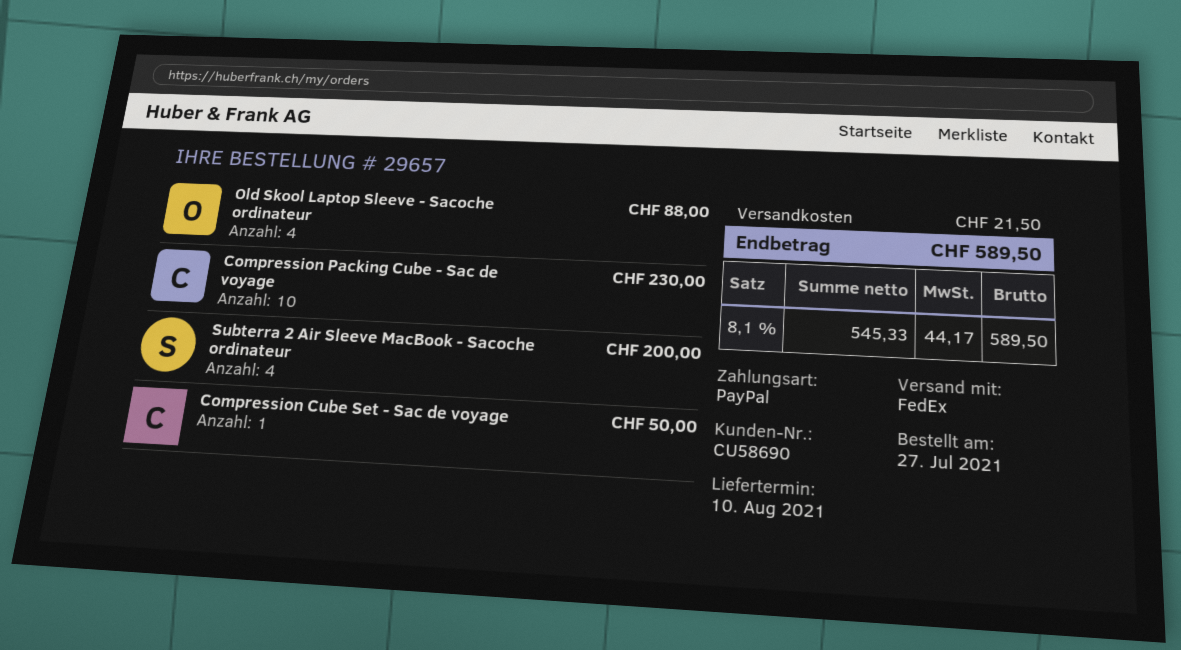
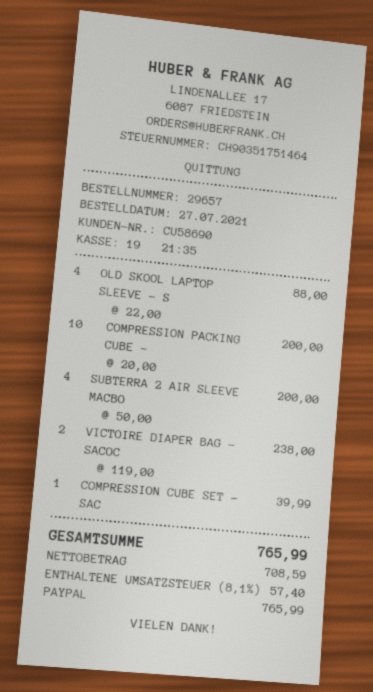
Compression Packing Cube - Sac de voyage: 10 for 230.00 -> 10 for 200.00
Compression Cube Set - Sac de voyage: 1 for 50.00 -> 1 for 39.99
VICTOIRE DIAPER BAG - SACOC: none -> 2 for 238.00
shipping: 21.50 -> none
net: 545.33 -> 708.59
tax: 8.1% = 44.17 -> 8.1% = 57.40
total: 589.50 -> 765.99

